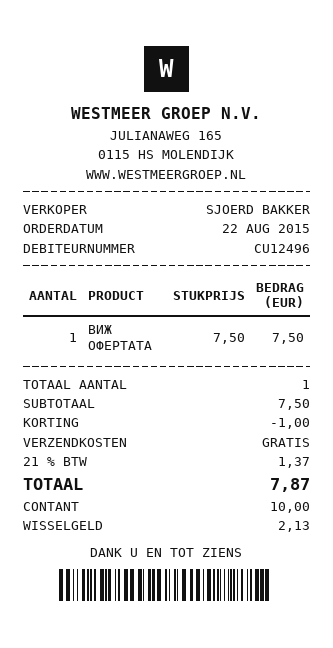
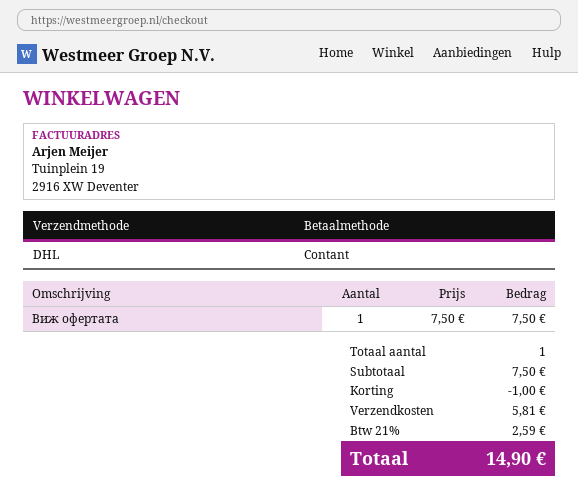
shipping: 0.00 -> 5.81
tax: 21% = 1.37 -> 21% = 2.59
total: 7.87 -> 14.90

